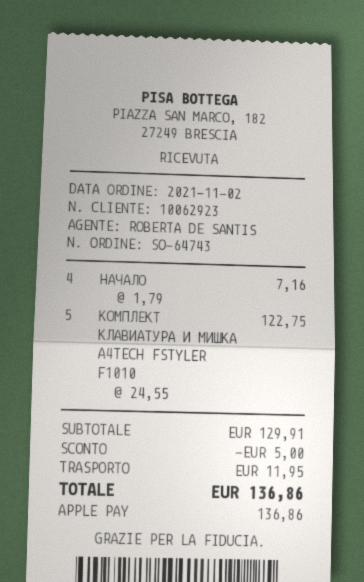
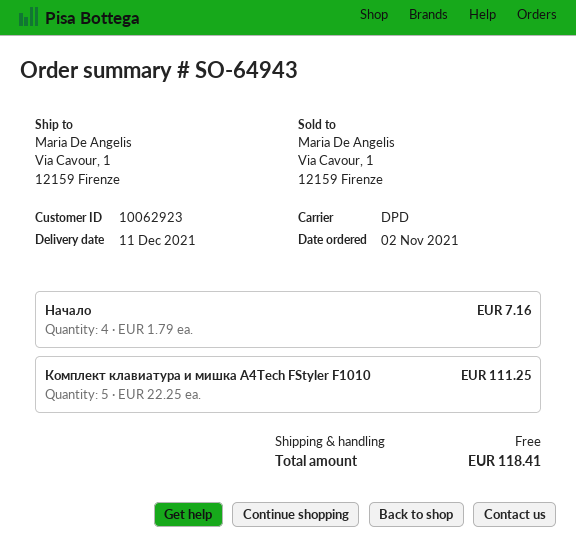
order number: SO-64743 -> SO-64943
КОМПЛЕКТ КЛАВИАТУРА И МИШКА A4TECH FSTYLER F1010: 5 x 24.55 = 122.75 -> 5 x 22.25 = 111.25
discount: 5.00 -> none
shipping: 11.95 -> 0.00
total: 136.86 -> 118.41

